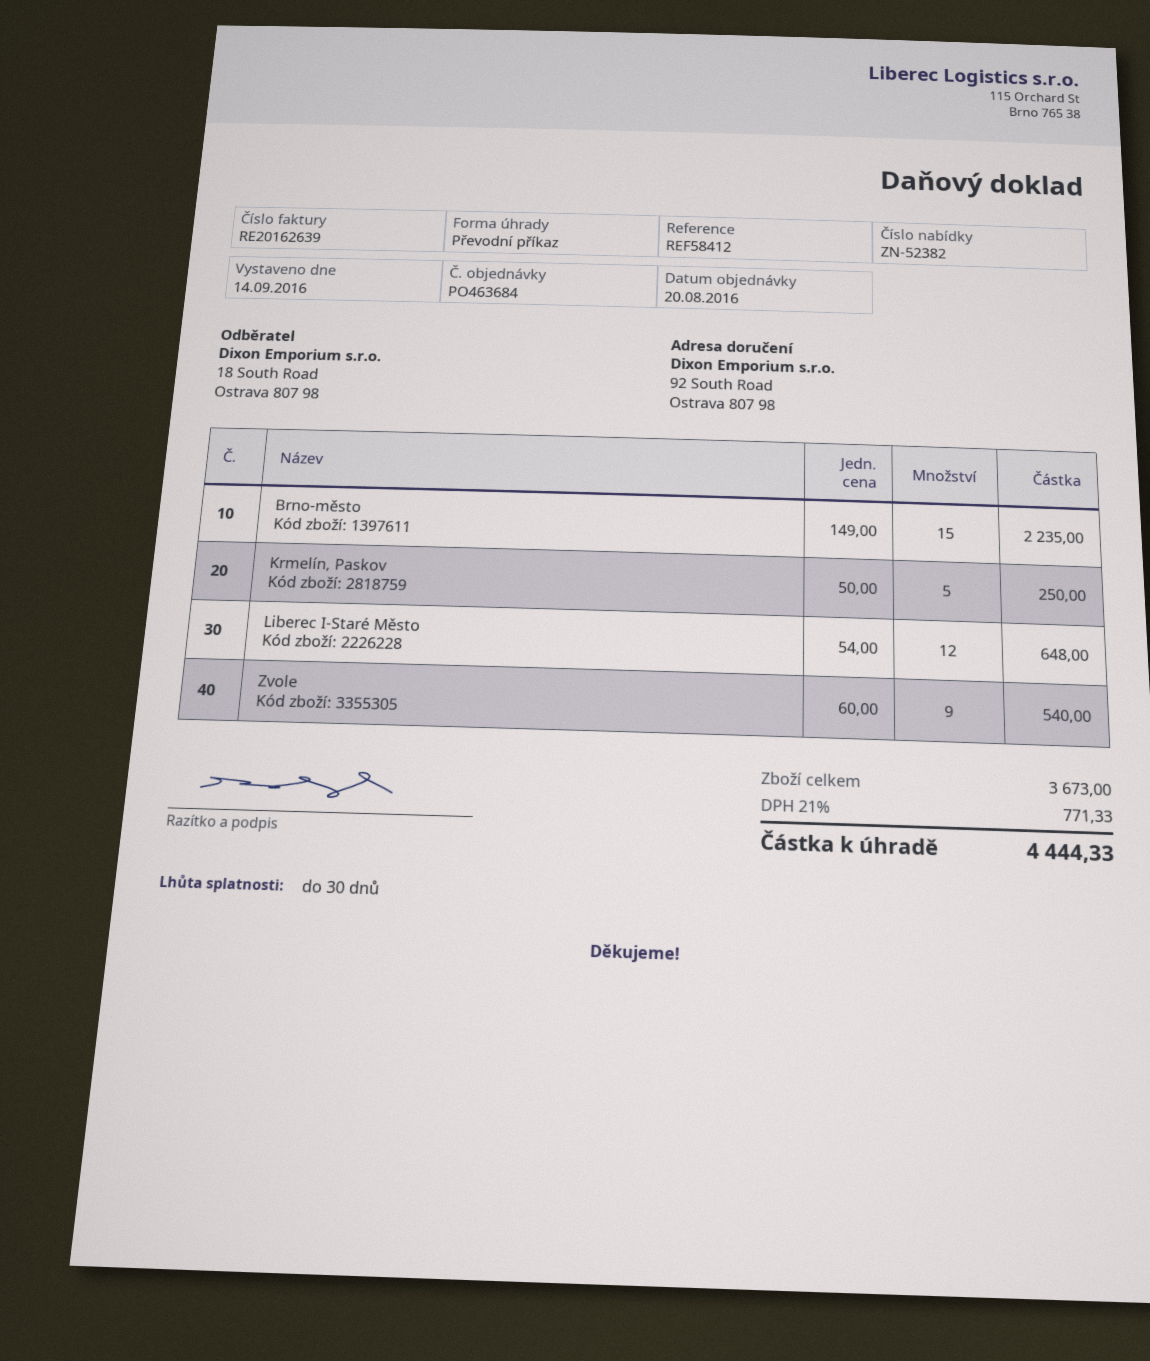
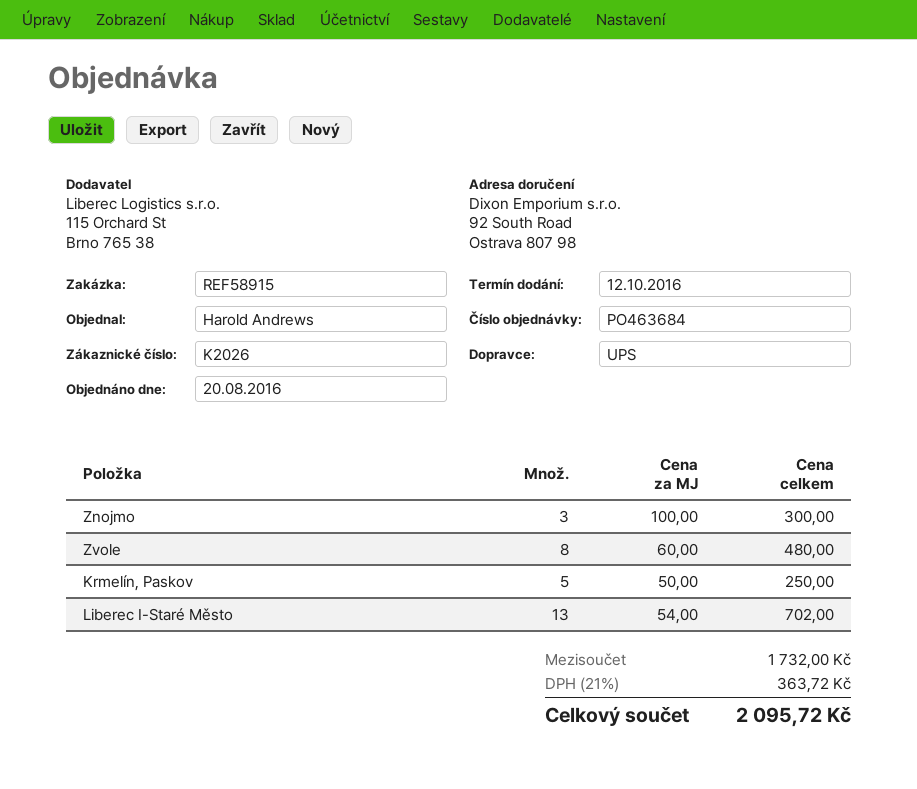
reference: REF58412 -> REF58915
Brno-město: 15 x 149.00 = 2235.00 -> none
Liberec I-Staré Město: 12 x 54.00 = 648.00 -> 13 x 54.00 = 702.00
Zvole: 9 x 60.00 = 540.00 -> 8 x 60.00 = 480.00
Znojmo: none -> 3 x 100.00 = 300.00
subtotal: 3673.00 -> 1732.00
tax: 21% = 771.33 -> 21% = 363.72
total: 4444.33 -> 2095.72

